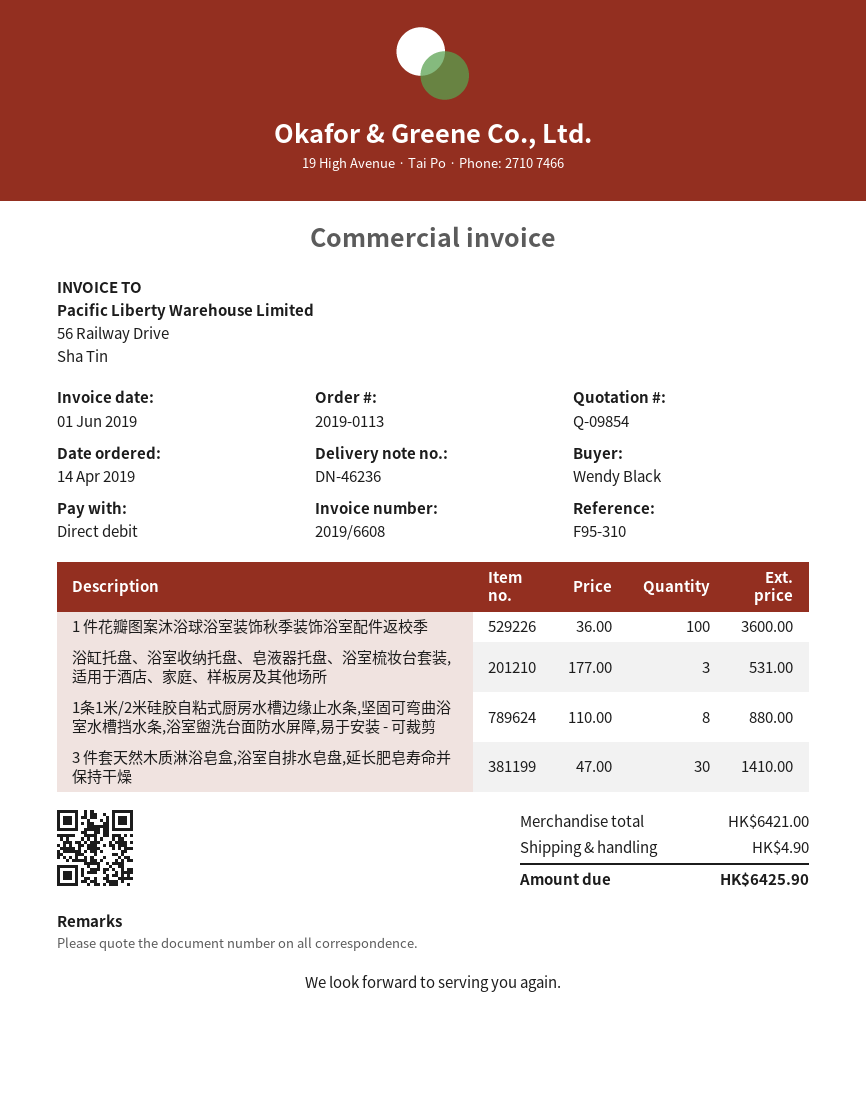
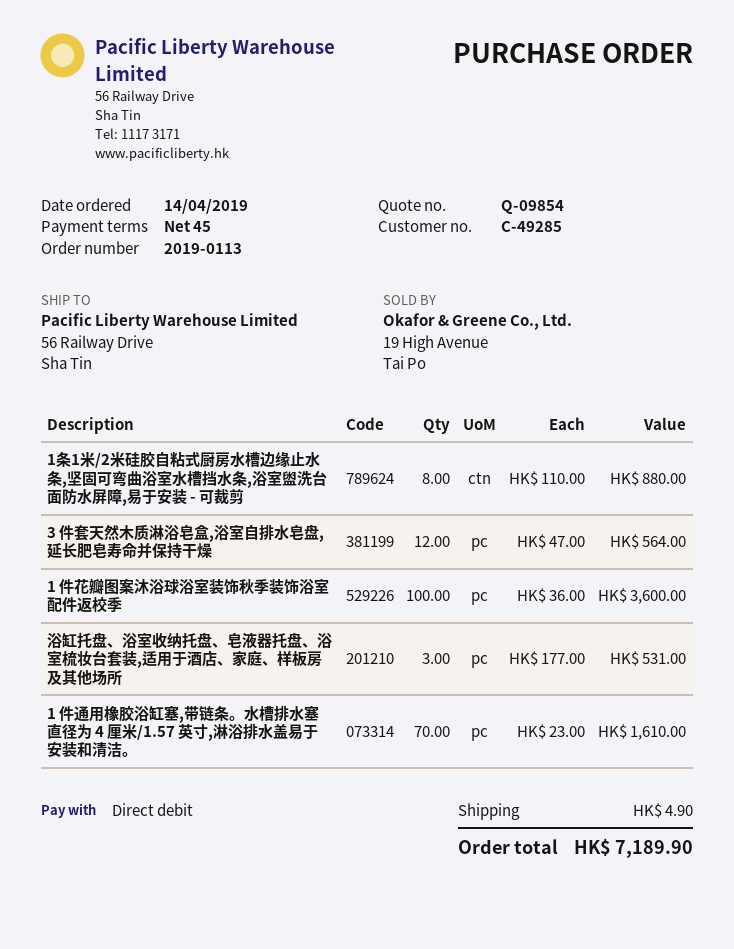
3 件套天然木质淋浴皂盒,浴室自排水皂盘,延长肥皂寿命并保持干燥: 30 x 47.00 = 1410.00 -> 12 x 47.00 = 564.00
1 件通用橡胶浴缸塞,带链条。水槽排水塞直径为 4 厘米/1.57 英寸,淋浴排水盖易于安装和清洁。: none -> 70 x 23.00 = 1610.00
total: 6425.90 -> 7189.90

